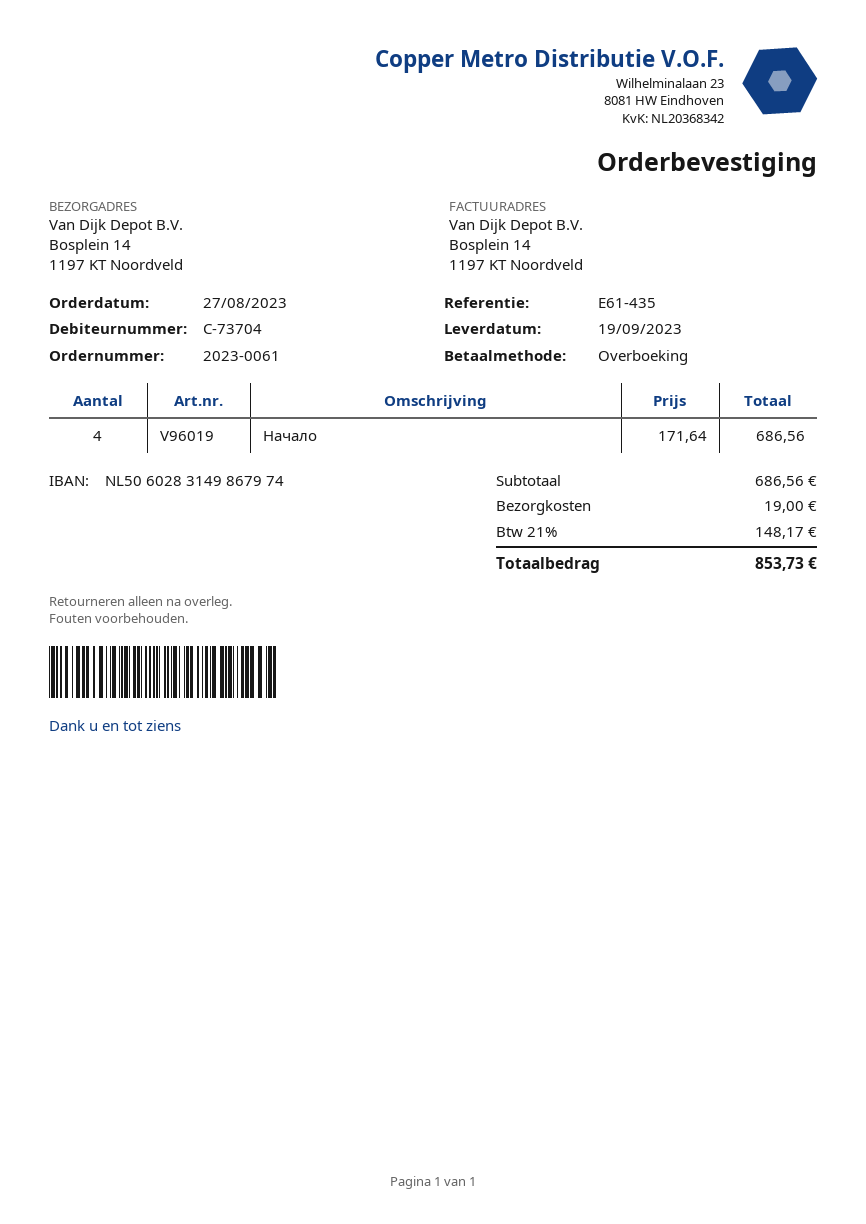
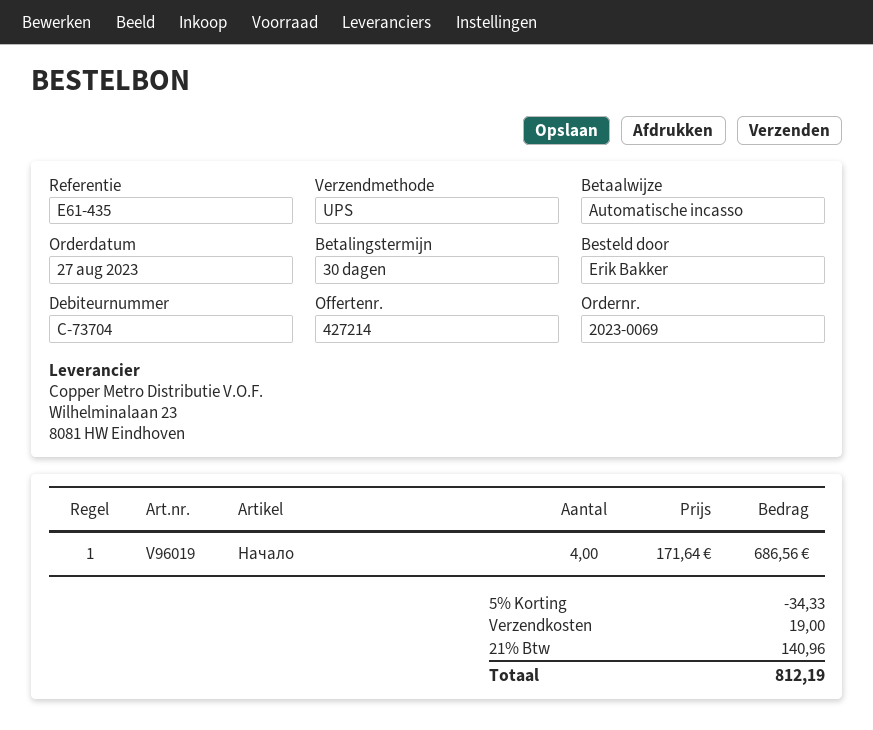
order number: 2023-0061 -> 2023-0069
payment method: bank transfer -> direct debit
discount: none -> 5% = 34.33
tax: 21% = 148.17 -> 21% = 140.96
total: 853.73 -> 812.19

